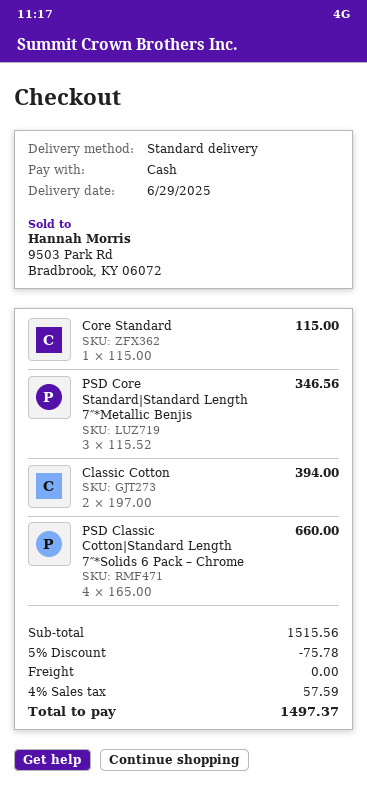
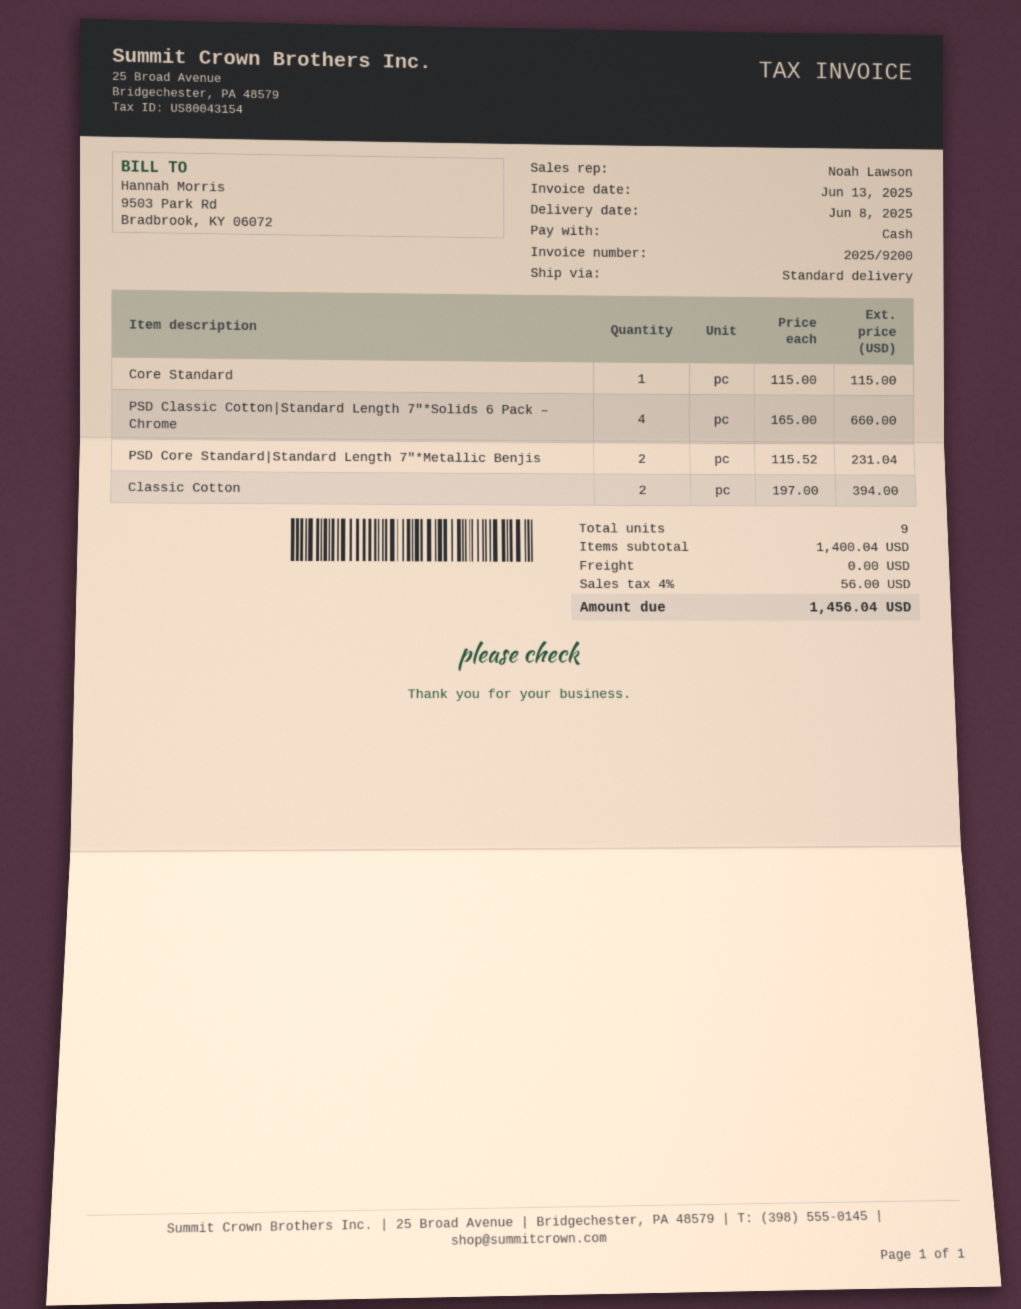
delivery date: 2025-06-29 -> 2025-06-08
PSD Core Standard|Standard Length 7″*Metallic Benjis: 3 x 115.52 = 346.56 -> 2 x 115.52 = 231.04
subtotal: 1515.56 -> 1400.04
discount: 5% = 75.78 -> none
tax: 4% = 57.59 -> 4% = 56.00
total: 1497.37 -> 1456.04

